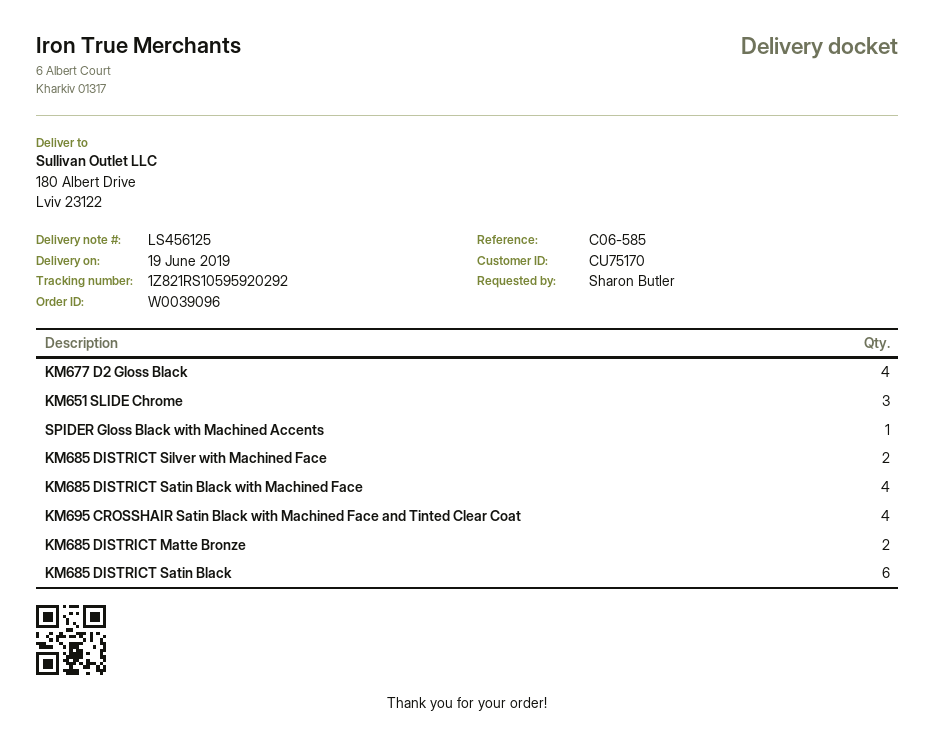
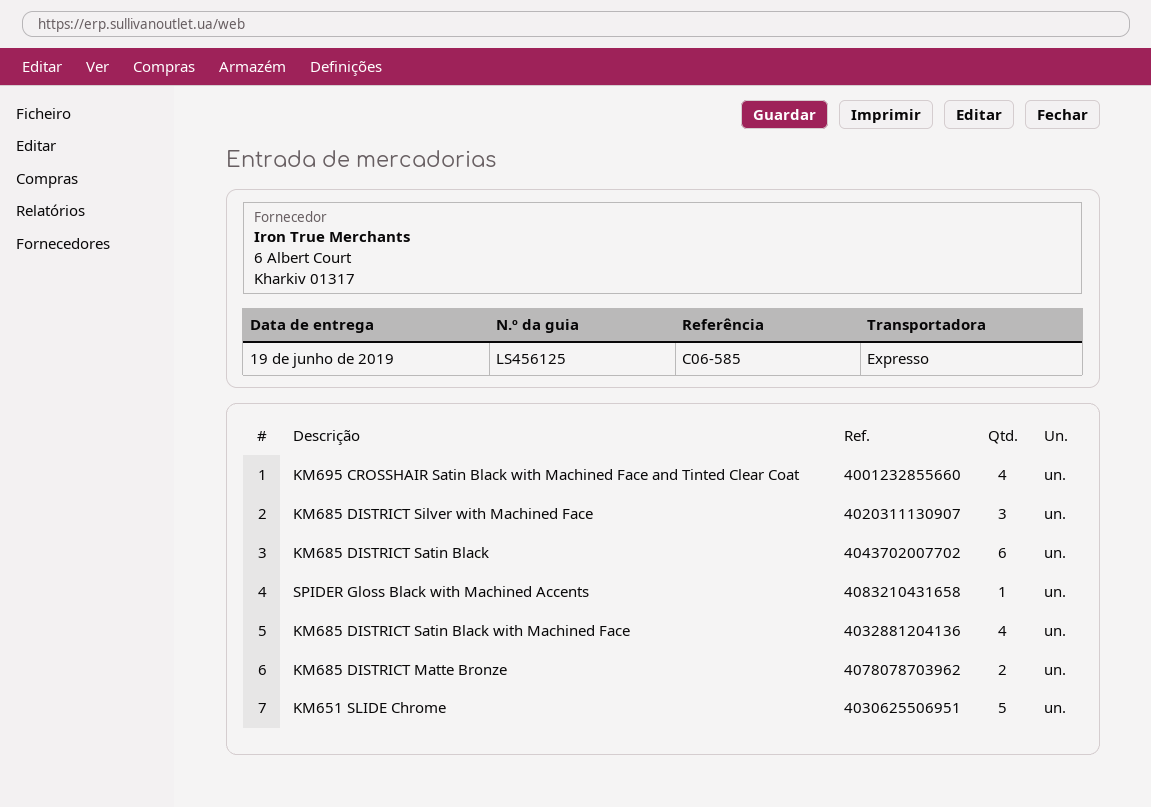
KM677 D2 Gloss Black: 4 -> none
KM651 SLIDE Chrome: 3 -> 5
KM685 DISTRICT Silver with Machined Face: 2 -> 3

